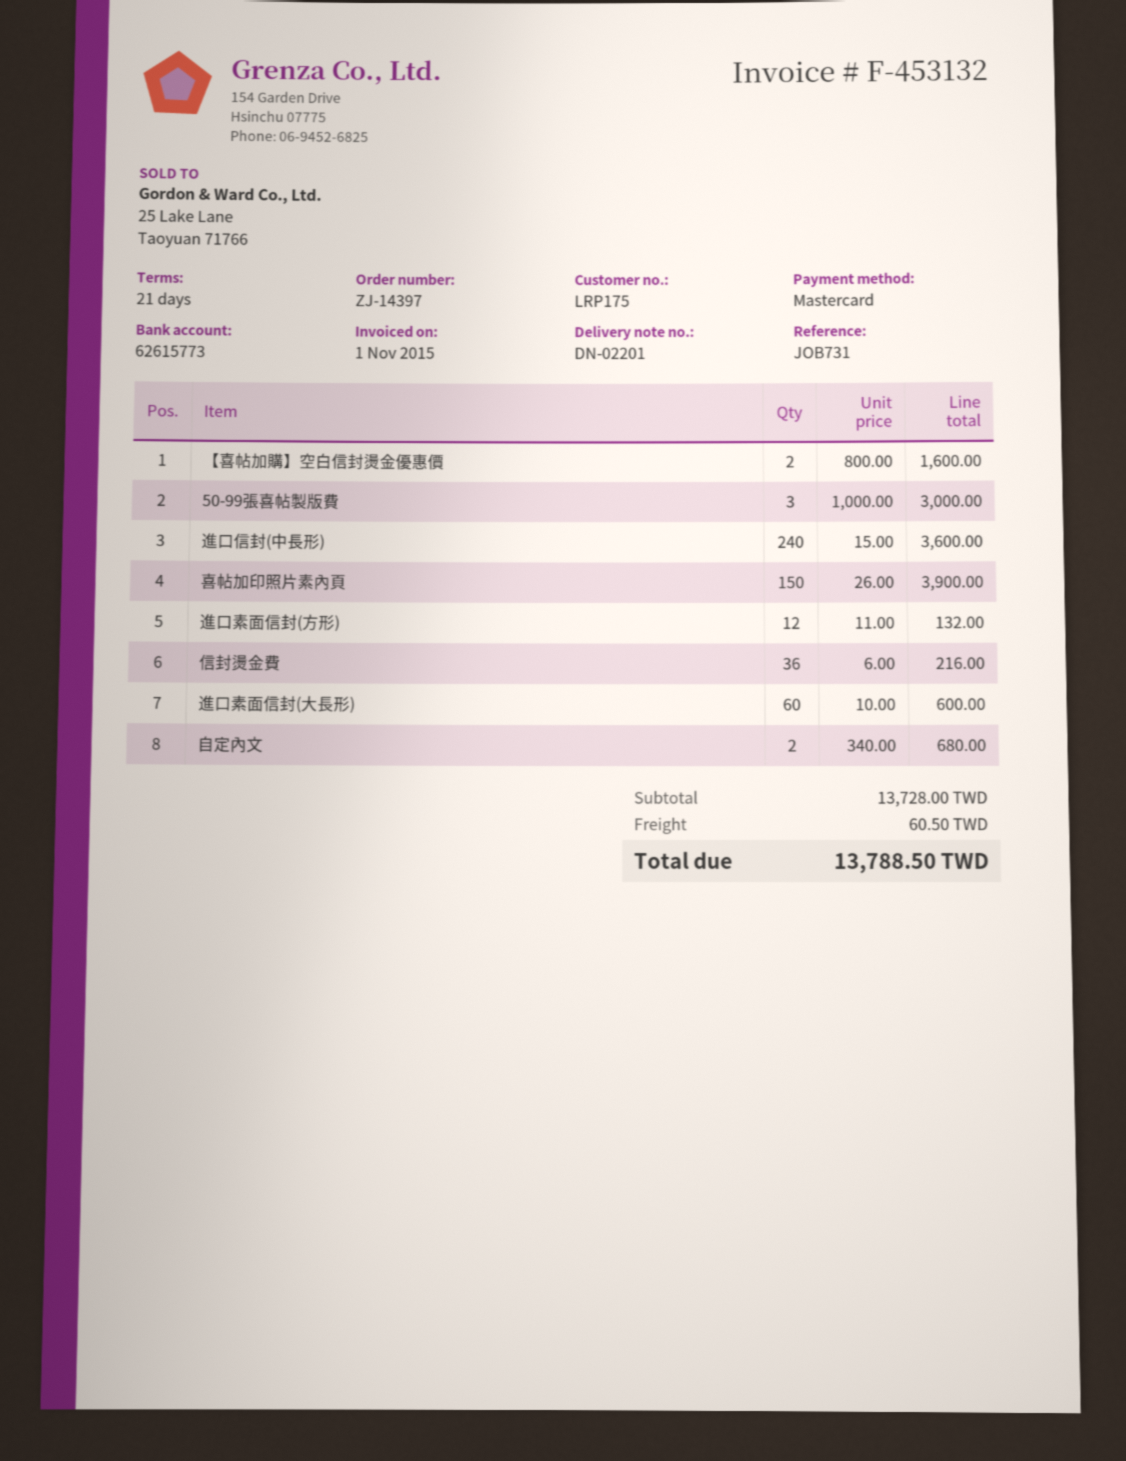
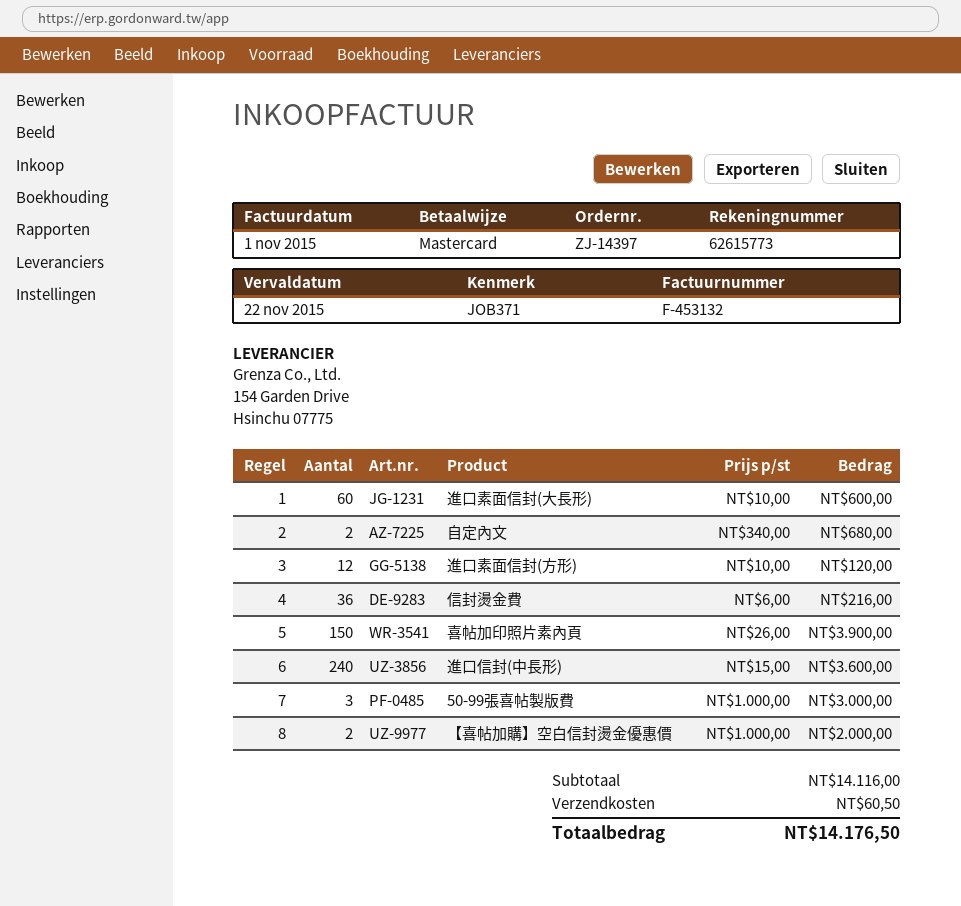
reference: JOB731 -> JOB371
【喜帖加購】空白信封燙金優惠價: 2 x 800.00 = 1600.00 -> 2 x 1000.00 = 2000.00
進口素面信封(方形): 12 x 11.00 = 132.00 -> 12 x 10.00 = 120.00
subtotal: 13728.00 -> 14116.00
total: 13788.50 -> 14176.50

